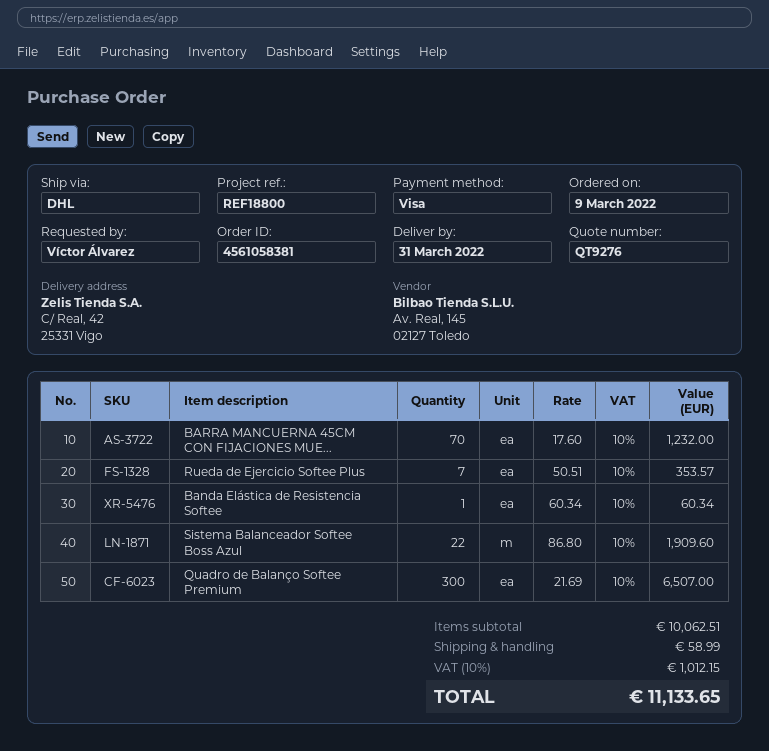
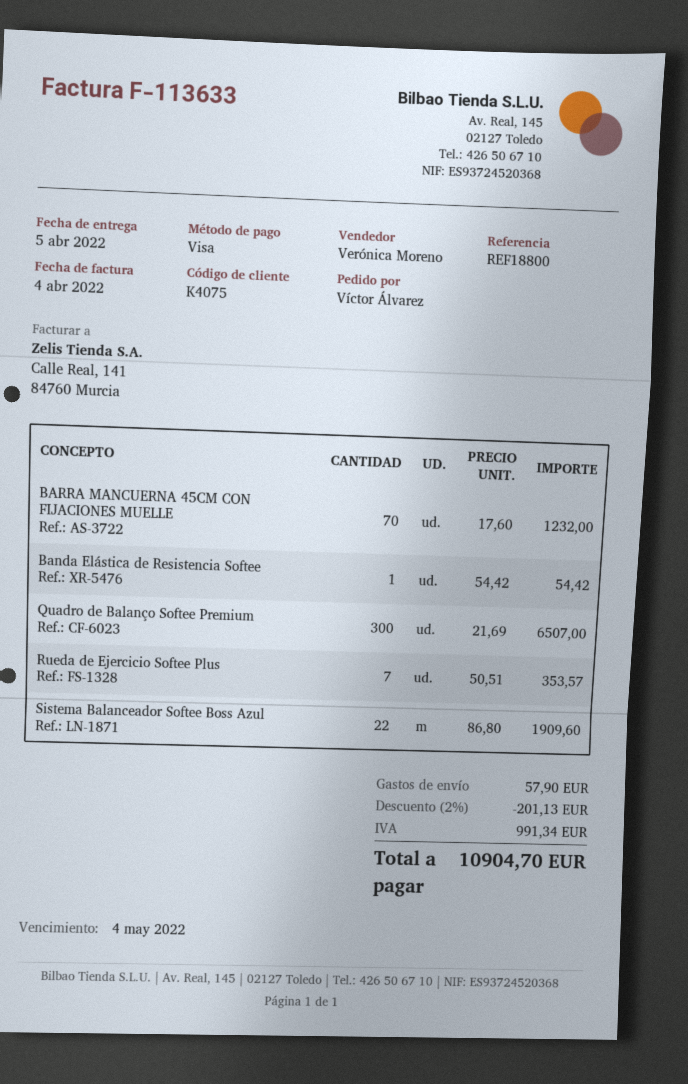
delivery date: 2022-03-31 -> 2022-04-05
Banda Elástica de Resistencia Softee: 1 x 60.34 = 60.34 -> 1 x 54.42 = 54.42
discount: none -> 2% = 201.13
shipping: 58.99 -> 57.90
tax: 1012.15 -> 991.34
total: 11133.65 -> 10904.70

